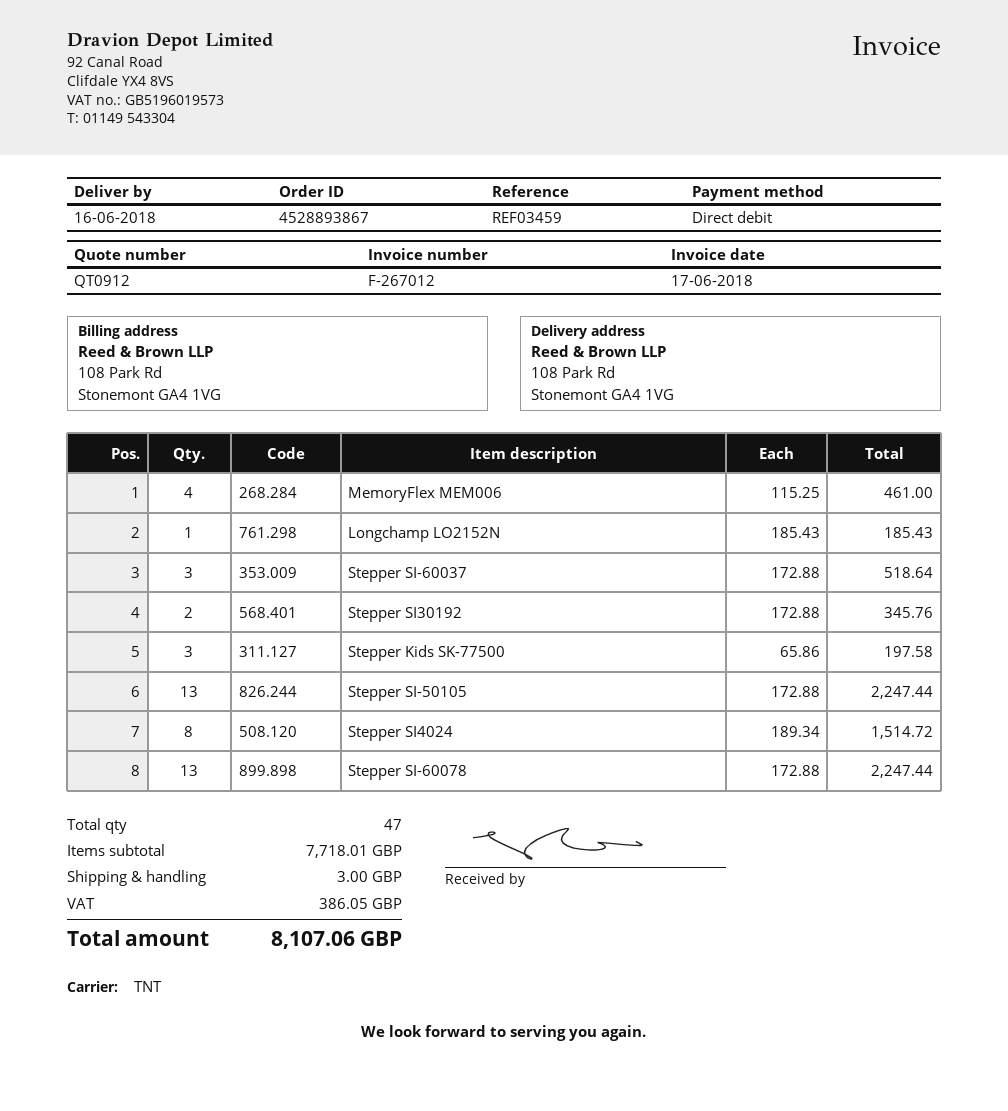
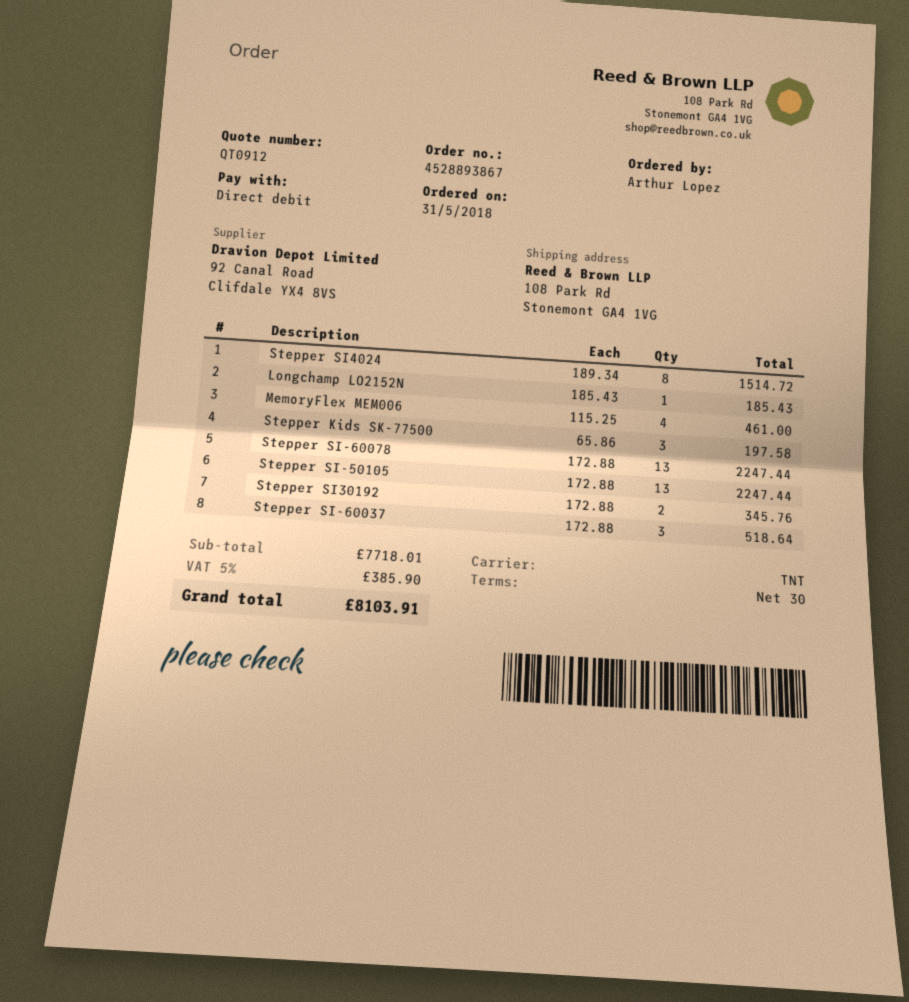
shipping: 3.00 -> none
tax: 386.05 -> 385.90
total: 8107.06 -> 8103.91

